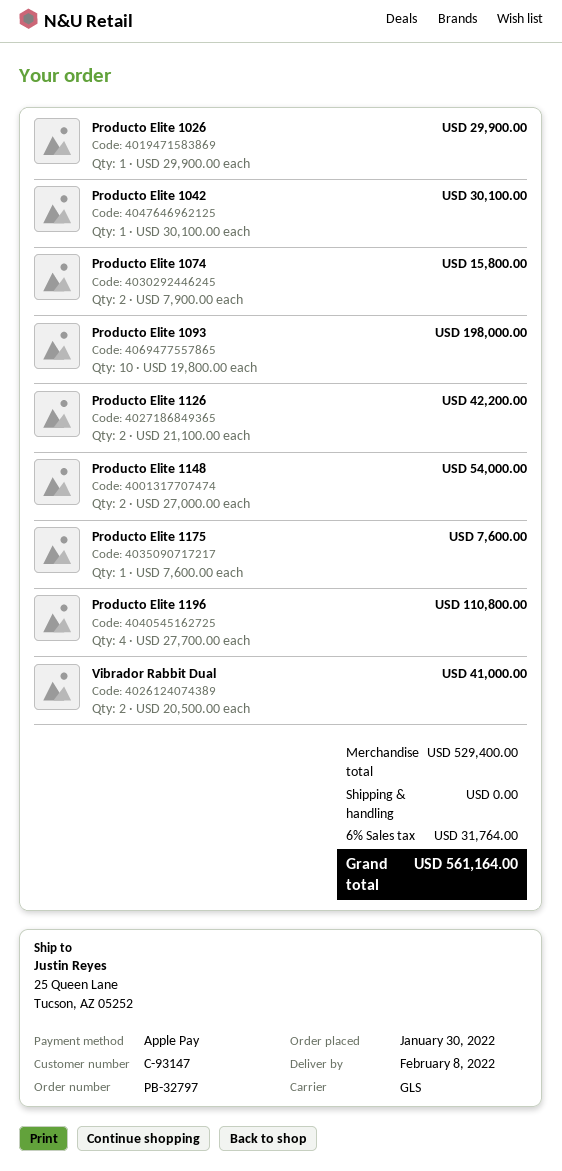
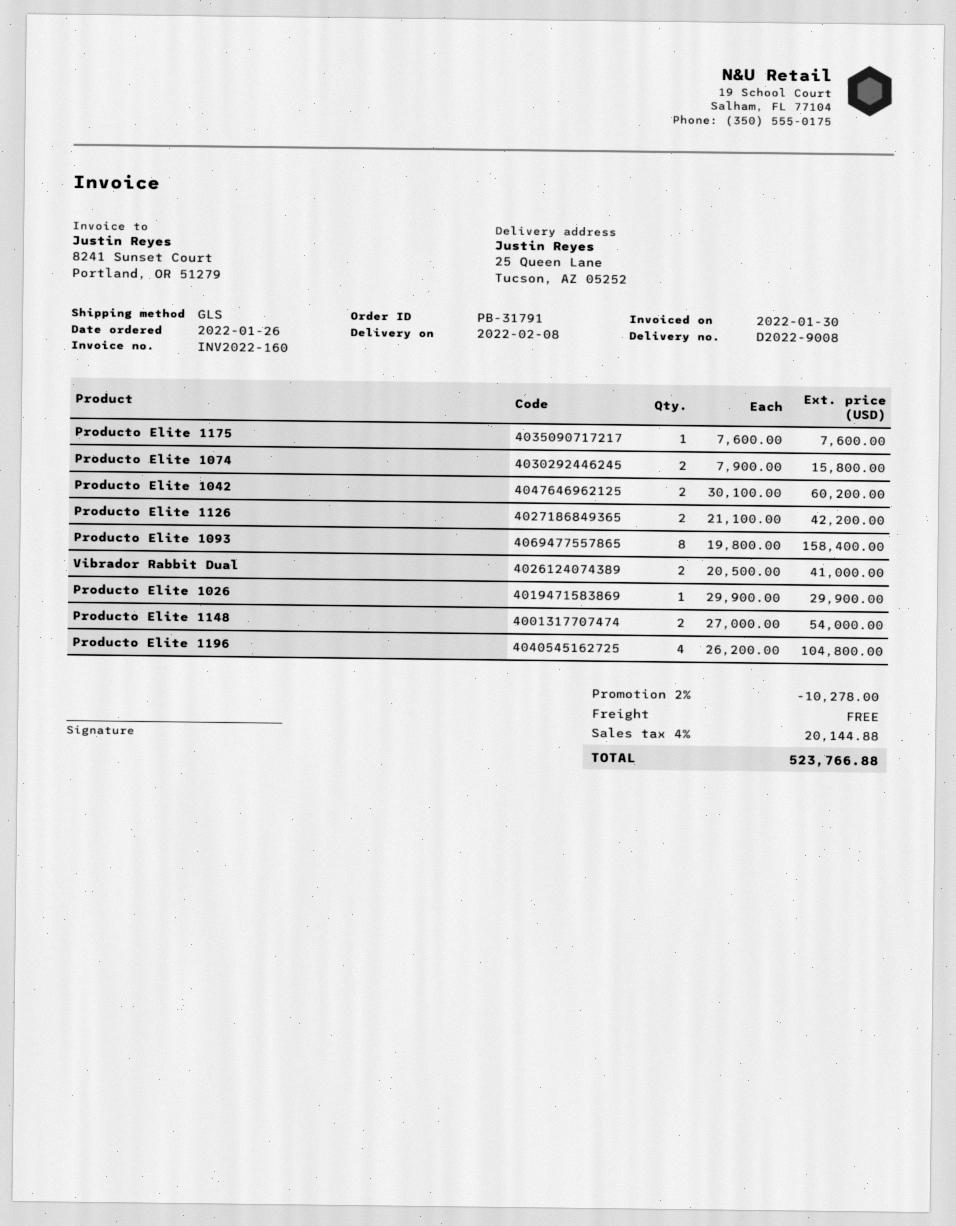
order number: PB-32797 -> PB-31791
order date: 2022-01-30 -> 2022-01-26
Producto Elite 1042: 1 x 30100.00 = 30100.00 -> 2 x 30100.00 = 60200.00
Producto Elite 1093: 10 x 19800.00 = 198000.00 -> 8 x 19800.00 = 158400.00
Producto Elite 1196: 4 x 27700.00 = 110800.00 -> 4 x 26200.00 = 104800.00
discount: none -> 2% = 10278.00
tax: 6% = 31764.00 -> 4% = 20144.88
total: 561164.00 -> 523766.88

